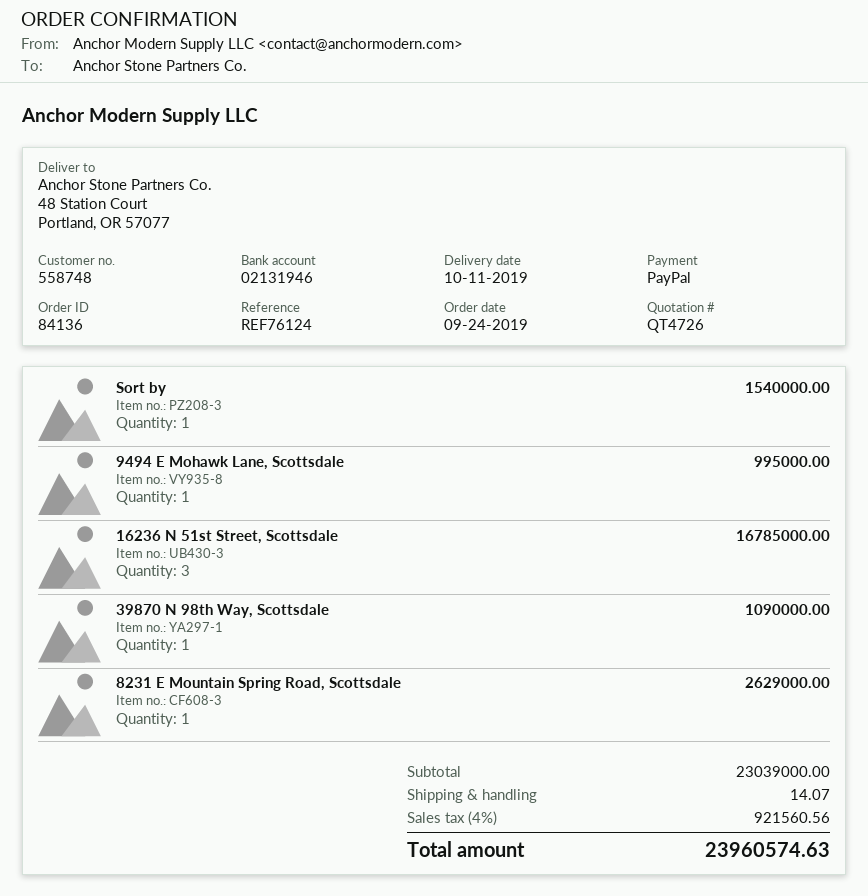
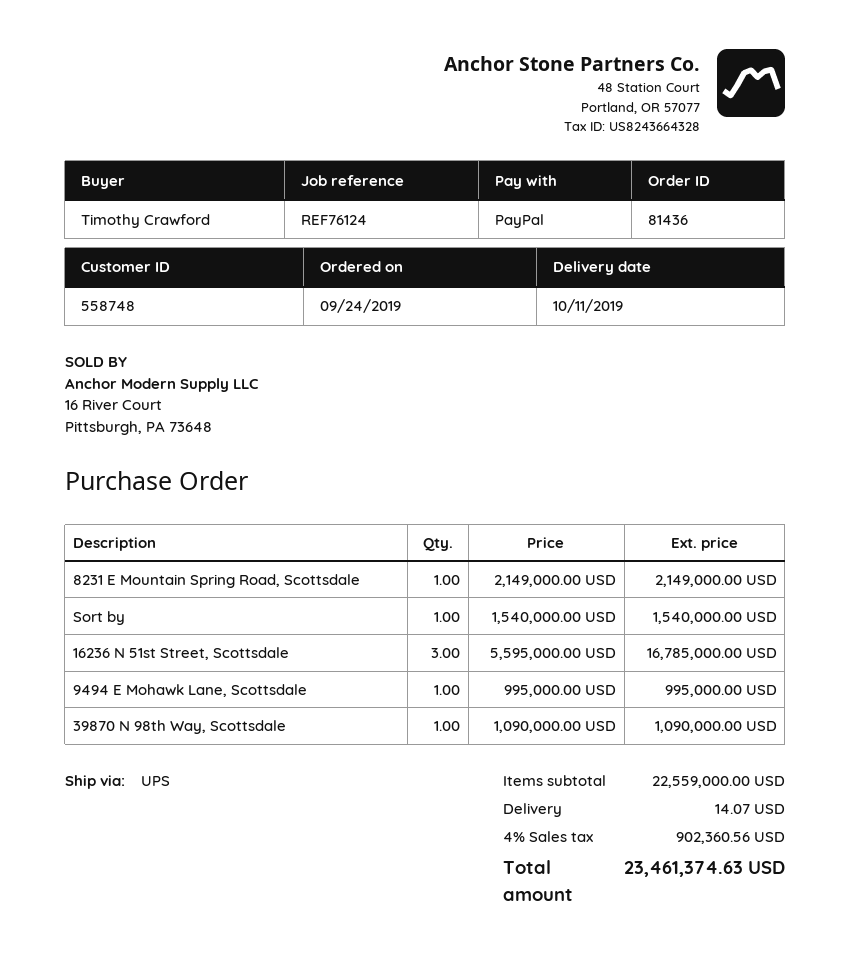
order number: 84136 -> 81436
8231 E Mountain Spring Road, Scottsdale: 1 for 2629000.00 -> 1 for 2149000.00
subtotal: 23039000.00 -> 22559000.00
tax: 4% = 921560.56 -> 4% = 902360.56
total: 23960574.63 -> 23461374.63

